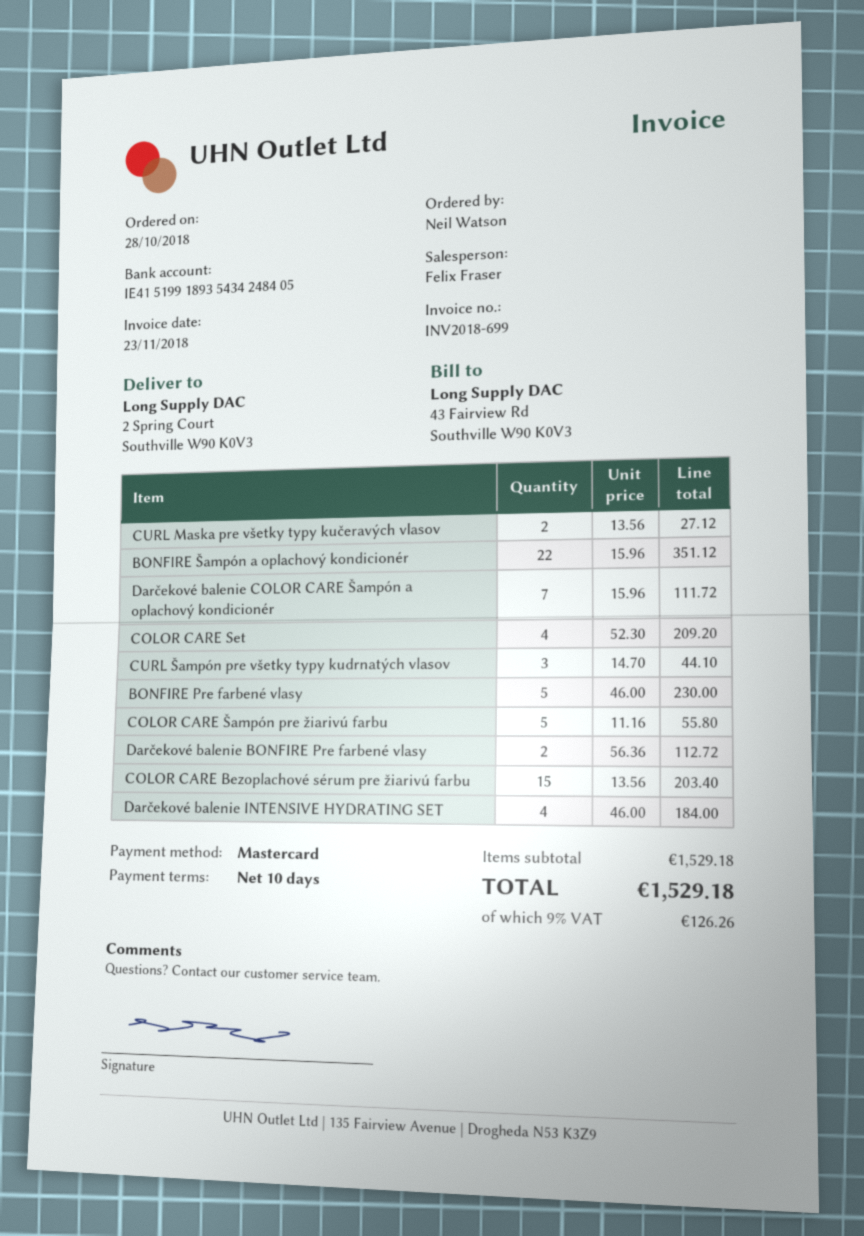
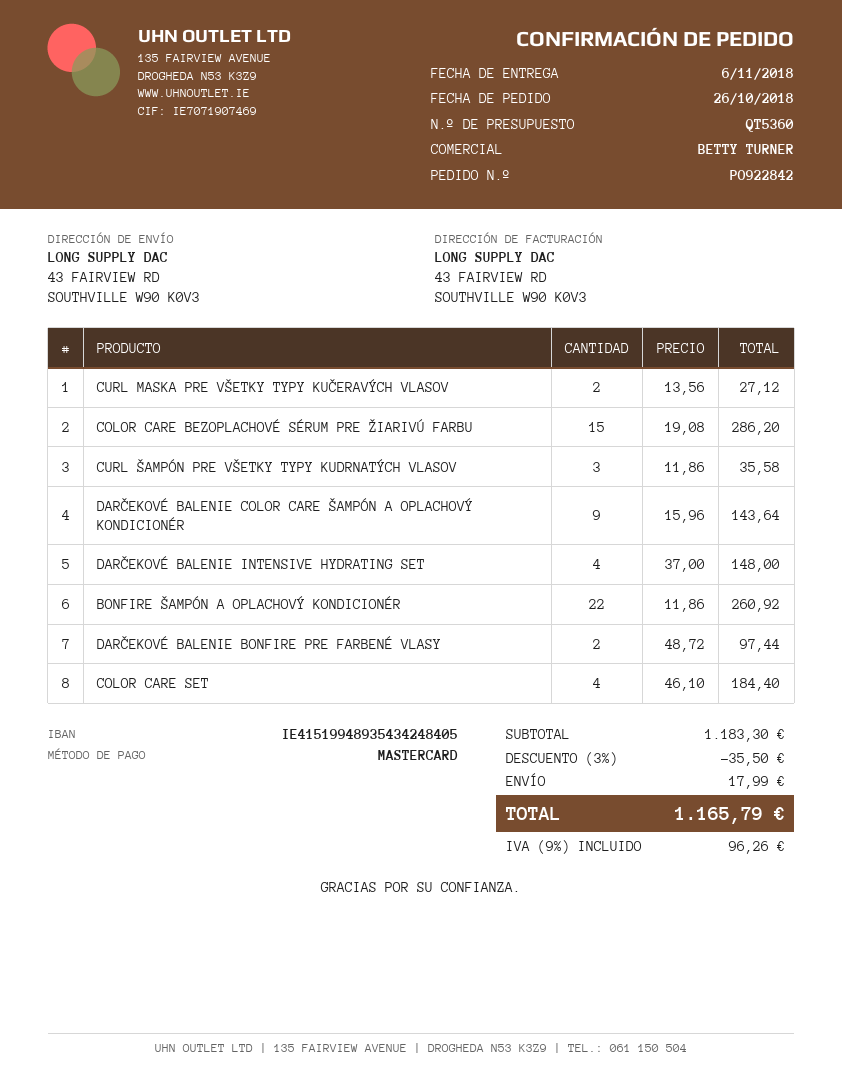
order date: 2018-10-28 -> 2018-10-26
sales rep: Felix Fraser -> BETTY TURNER
bank account: IE41519918935434248405 -> IE41519948935434248405
ship to: 2 Spring Court, Southville W90 K0V3 -> 43 FAIRVIEW RD, SOUTHVILLE W90 K0V3
BONFIRE Šampón a oplachový kondicionér: 22 x 15.96 = 351.12 -> 22 x 11.86 = 260.92
Darčekové balenie COLOR CARE Šampón a oplachový kondicionér: 7 x 15.96 = 111.72 -> 9 x 15.96 = 143.64
COLOR CARE Set: 4 x 52.30 = 209.20 -> 4 x 46.10 = 184.40
CURL Šampón pre všetky typy kudrnatých vlasov: 3 x 14.70 = 44.10 -> 3 x 11.86 = 35.58
BONFIRE Pre farbené vlasy: 5 x 46.00 = 230.00 -> none
COLOR CARE Šampón pre žiarivú farbu: 5 x 11.16 = 55.80 -> none
Darčekové balenie BONFIRE Pre farbené vlasy: 2 x 56.36 = 112.72 -> 2 x 48.72 = 97.44
COLOR CARE Bezoplachové sérum pre žiarivú farbu: 15 x 13.56 = 203.40 -> 15 x 19.08 = 286.20
Darčekové balenie INTENSIVE HYDRATING SET: 4 x 46.00 = 184.00 -> 4 x 37.00 = 148.00
subtotal: 1529.18 -> 1183.30
discount: none -> 3% = 35.50
shipping: none -> 17.99
tax: 9% = 126.26 -> 9% = 96.26
total: 1529.18 -> 1165.79

